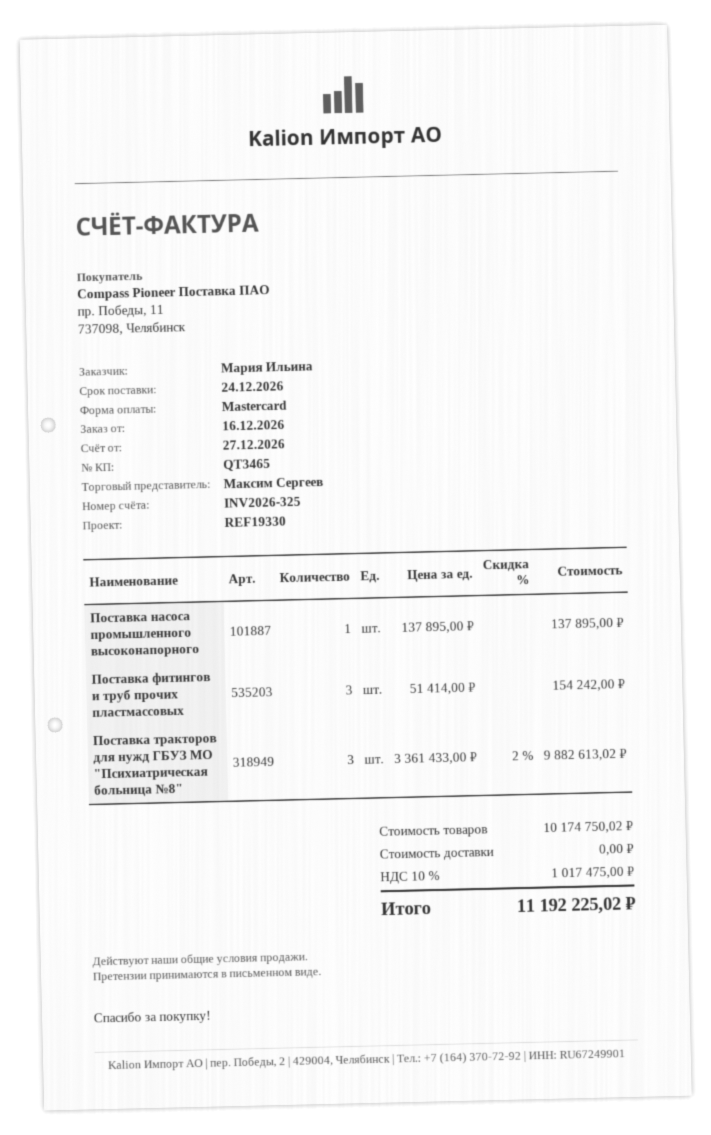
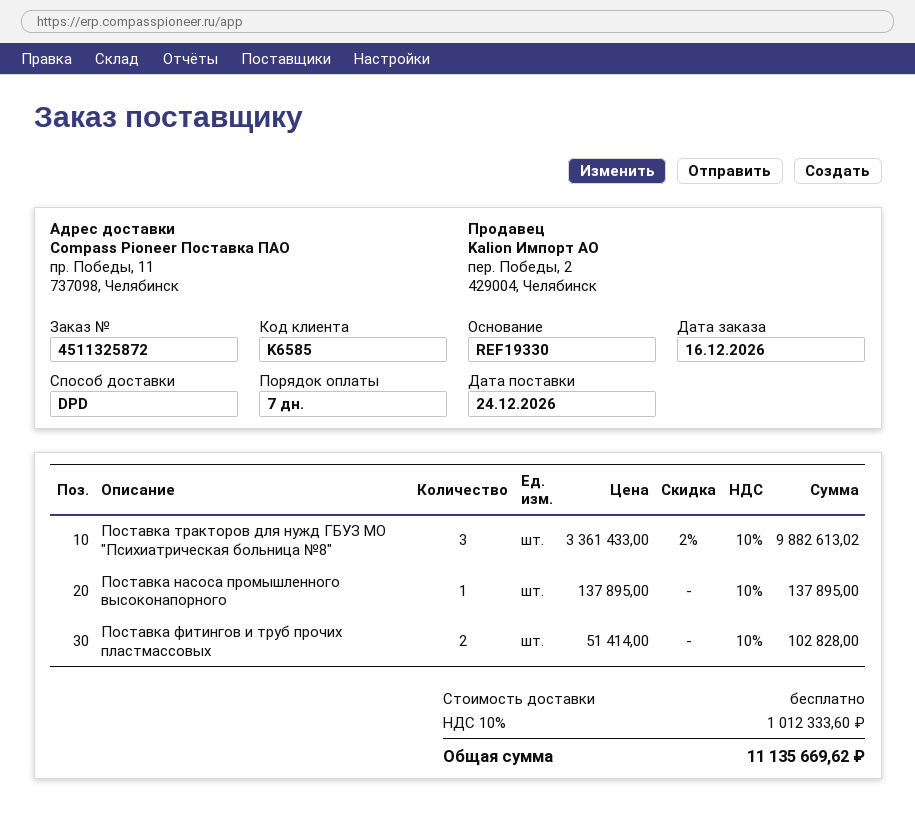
Поставка фитингов и труб прочих пластмассовых: 3 x 51414.00 = 154242.00 -> 2 x 51414.00 = 102828.00
tax: 10% = 1017475.00 -> 10% = 1012333.60
total: 11192225.02 -> 11135669.62

